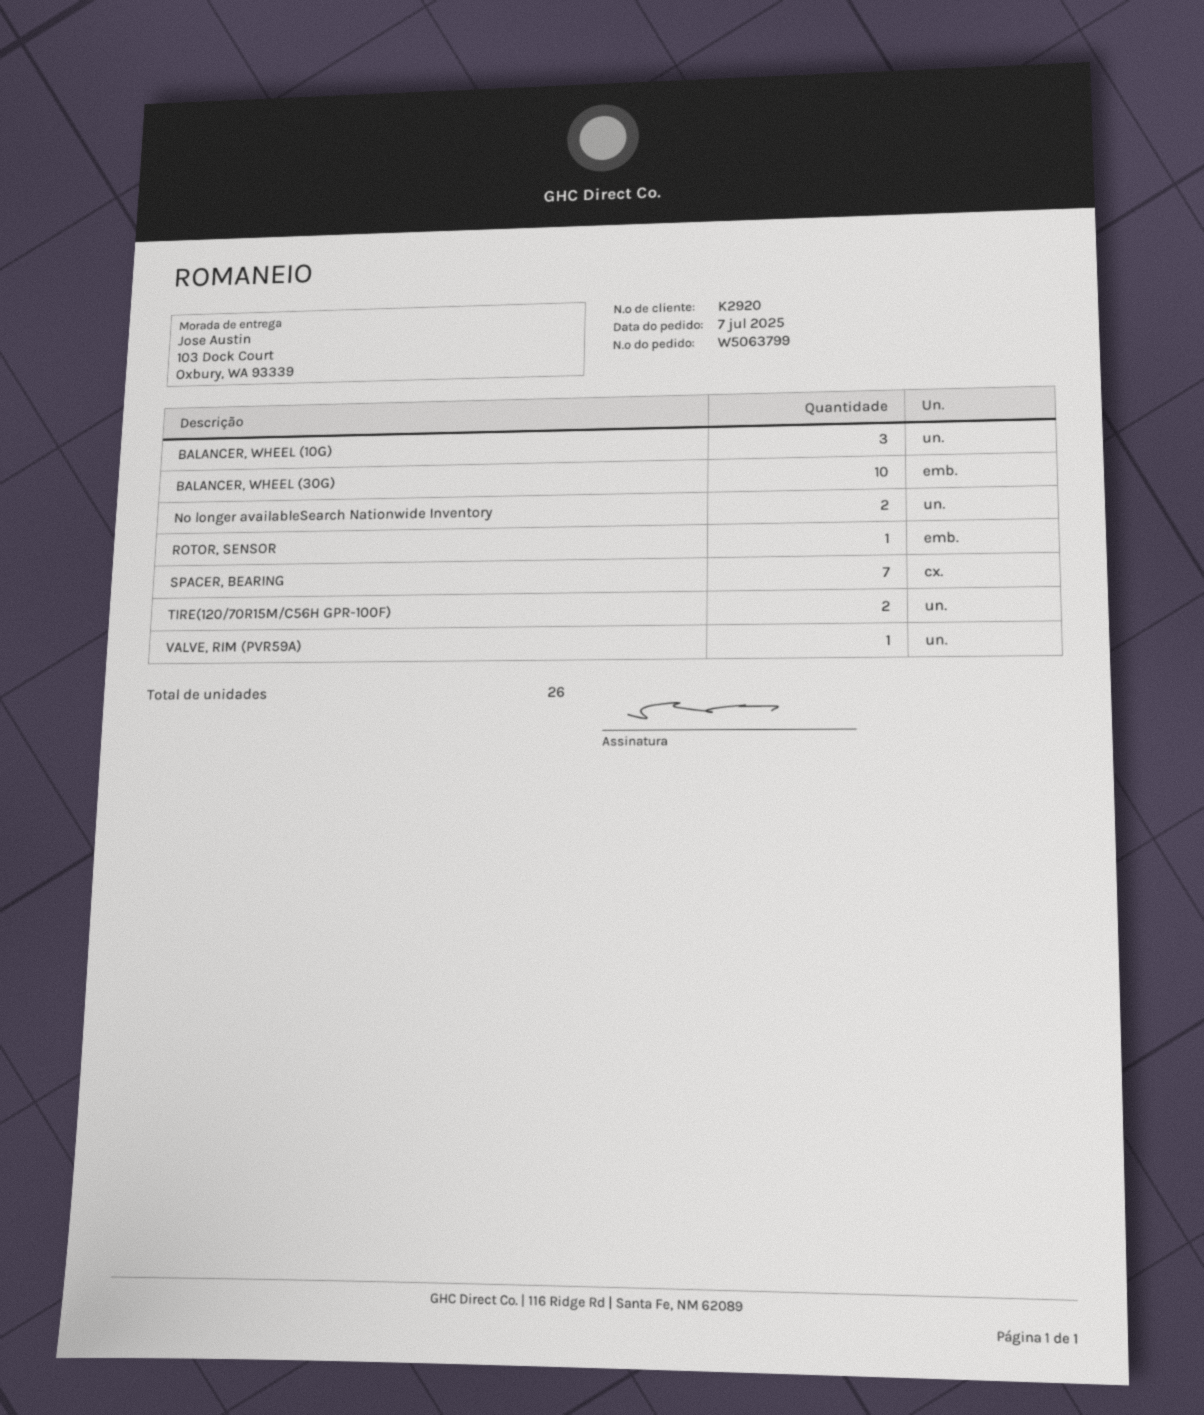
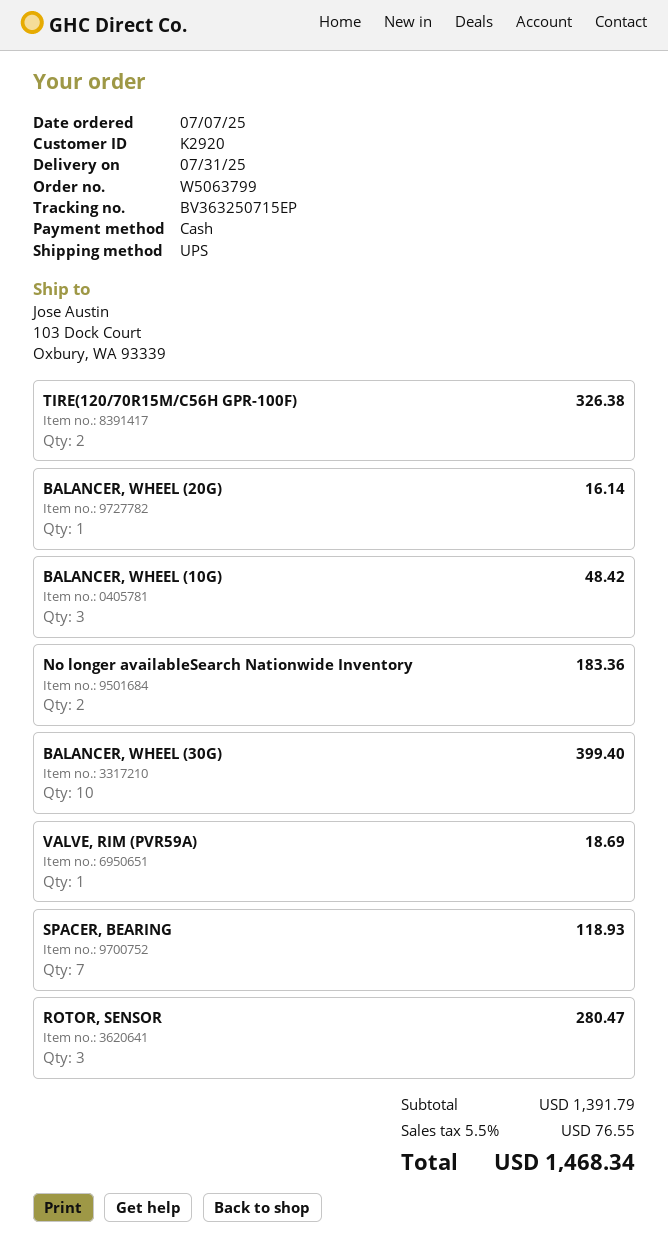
ROTOR, SENSOR: 1 -> 3
BALANCER, WHEEL (20G): none -> 1

